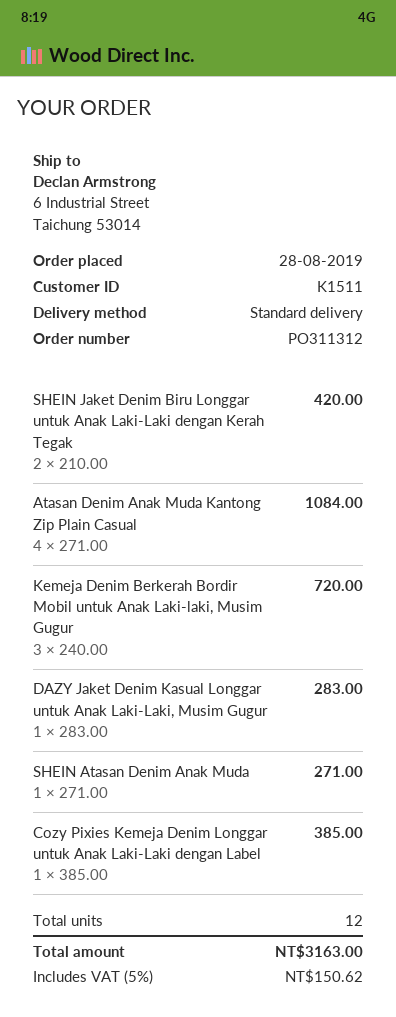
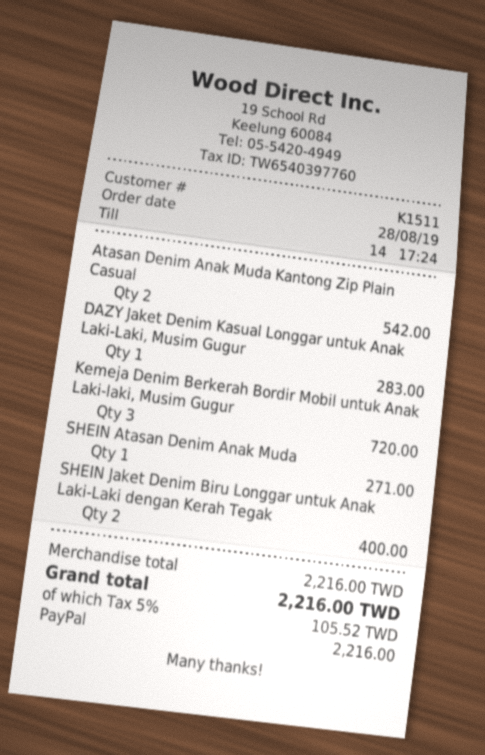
SHEIN Jaket Denim Biru Longgar untuk Anak Laki-Laki dengan Kerah Tegak: 2 for 420.00 -> 2 for 400.00
Atasan Denim Anak Muda Kantong Zip Plain Casual: 4 for 1084.00 -> 2 for 542.00
Cozy Pixies Kemeja Denim Longgar untuk Anak Laki-Laki dengan Label: 1 for 385.00 -> none
tax: 5% = 150.62 -> 5% = 105.52
total: 3163.00 -> 2216.00

